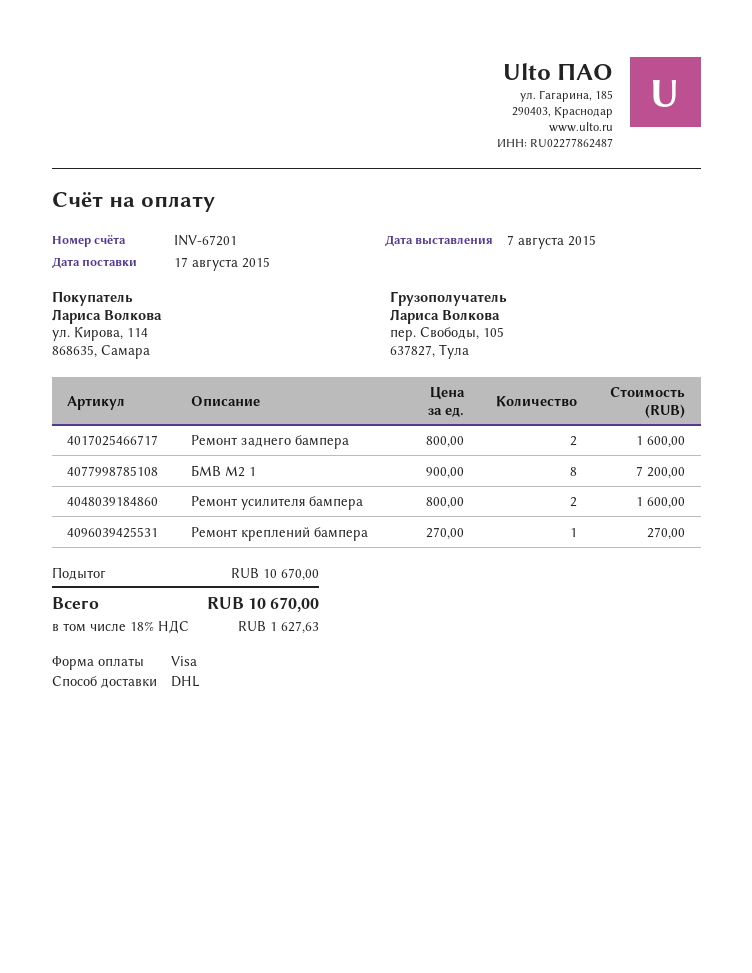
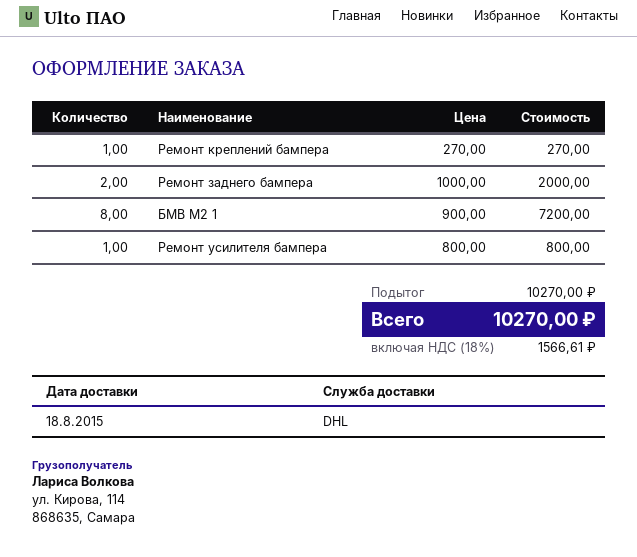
delivery date: 2015-08-17 -> 2015-08-18
ship to: пер. Свободы, 105, 637827, Тула -> ул. Кирова, 114, 868635, Самара
Ремонт заднего бампера: 2 x 800.00 = 1600.00 -> 2 x 1000.00 = 2000.00
Ремонт усилителя бампера: 2 x 800.00 = 1600.00 -> 1 x 800.00 = 800.00
subtotal: 10670.00 -> 10270.00
tax: 18% = 1627.63 -> 18% = 1566.61
total: 10670.00 -> 10270.00

